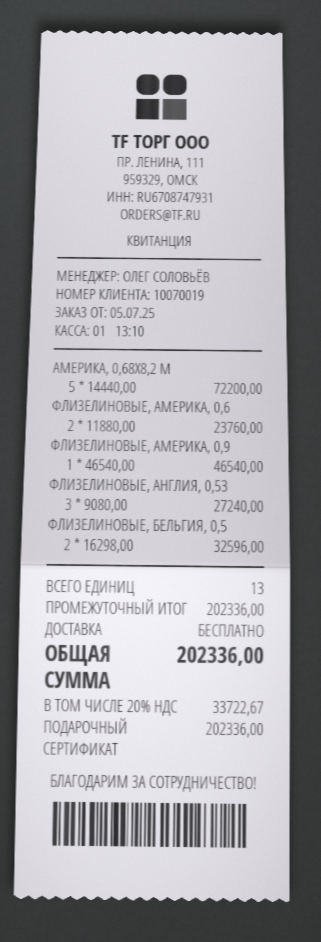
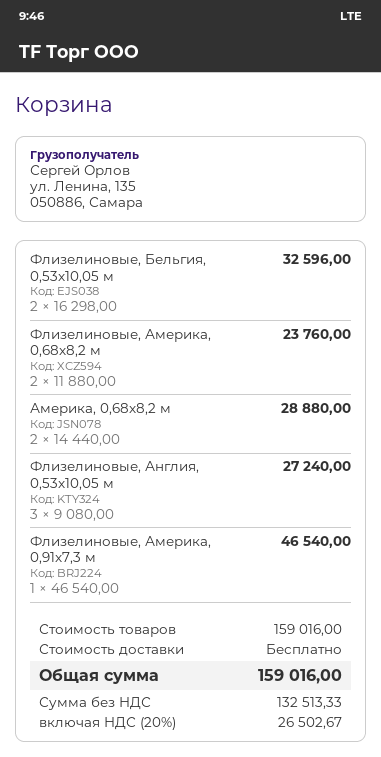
АМЕРИКА, 0,68X8,2 М: 5 x 14440.00 = 72200.00 -> 2 x 14440.00 = 28880.00
subtotal: 202336.00 -> 159016.00
tax: 20% = 33722.67 -> 20% = 26502.67
total: 202336.00 -> 159016.00

